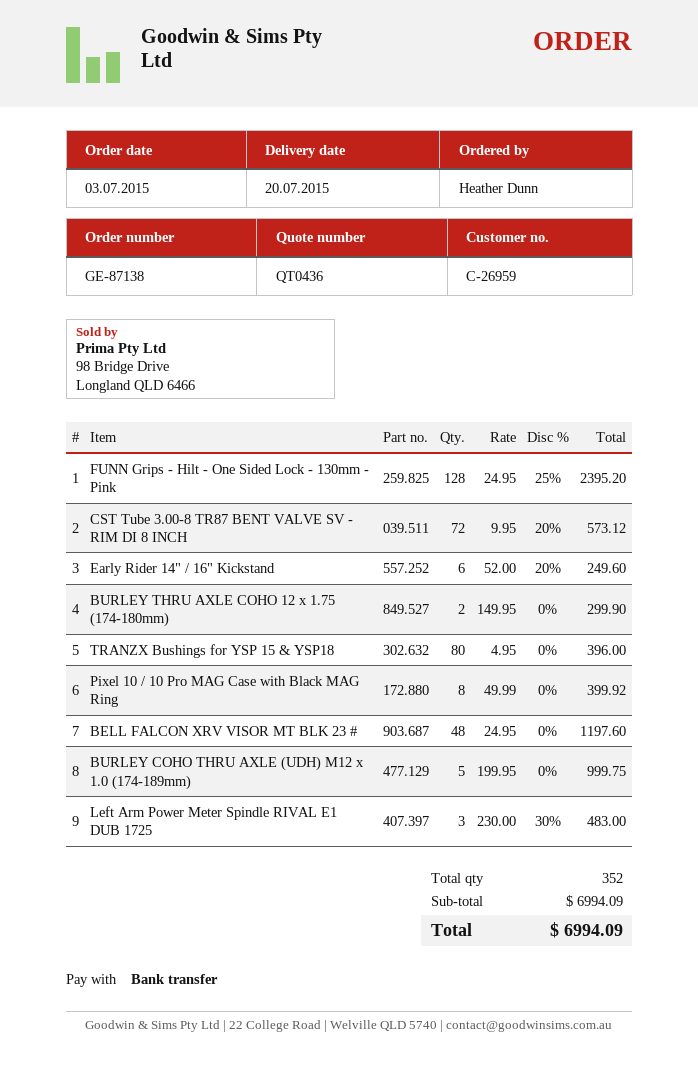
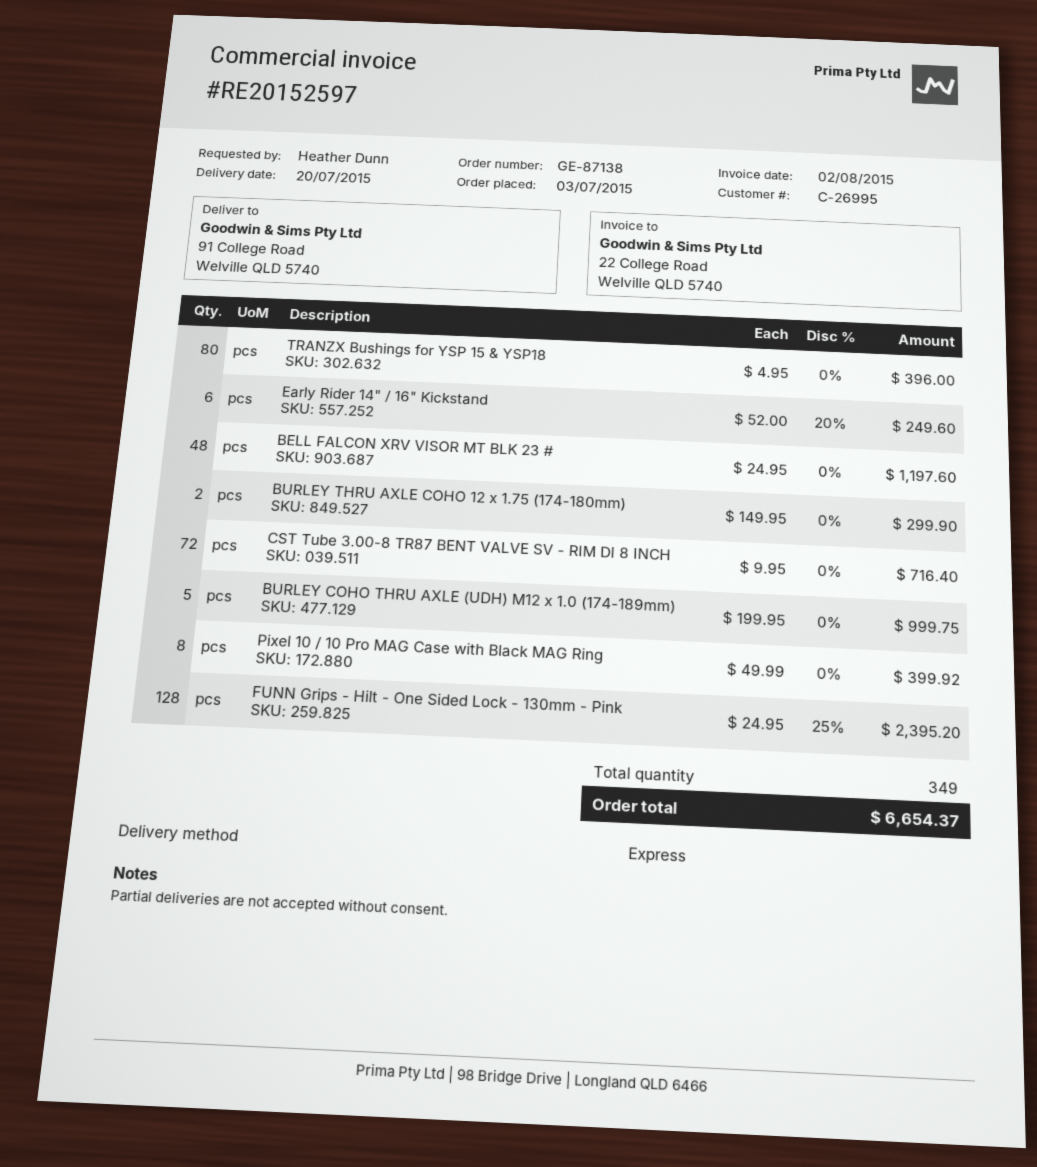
customer number: C-26959 -> C-26995
CST Tube 3.00-8 TR87 BENT VALVE SV - RIM DI 8 INCH: 72 x 9.95 - 20% = 573.12 -> 72 x 9.95 = 716.40
Left Arm Power Meter Spindle RIVAL E1 DUB 1725: 3 x 230.00 - 30% = 483.00 -> none
total quantity: 352 -> 349
total: 6994.09 -> 6654.37

